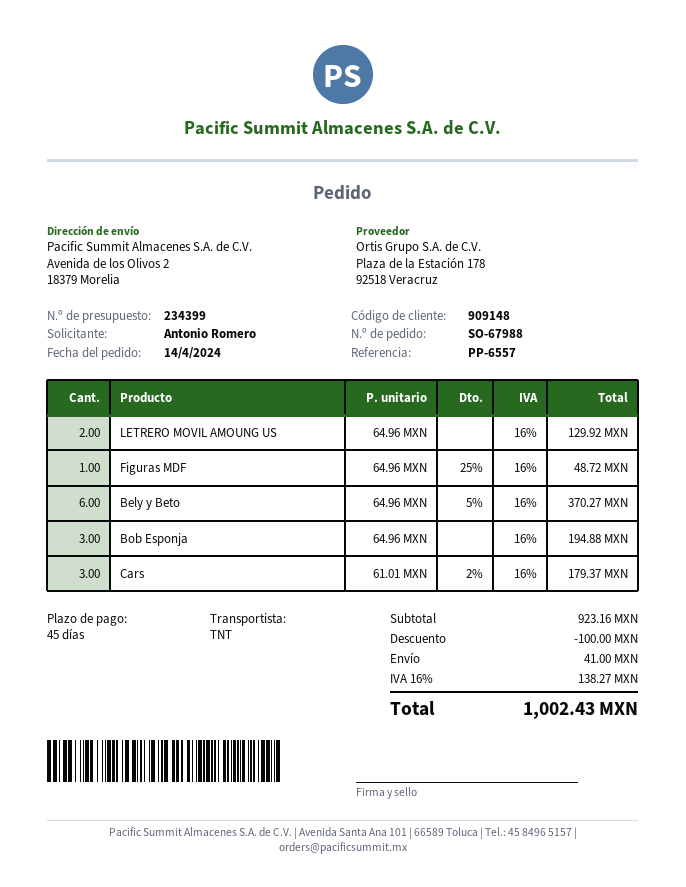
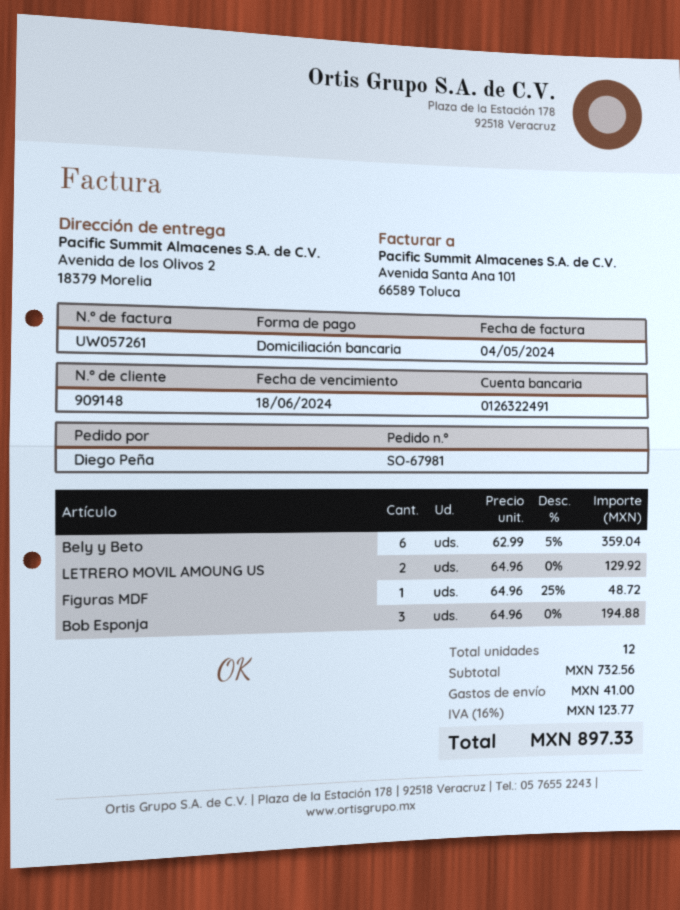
order number: SO-67988 -> SO-67981
ordered by: Antonio Romero -> Diego Peña
Bely y Beto: 6 x 64.96 - 5% = 370.27 -> 6 x 62.99 - 5% = 359.04
Cars: 3 x 61.01 - 2% = 179.37 -> none
subtotal: 923.16 -> 732.56
discount: 100.00 -> none
tax: 16% = 138.27 -> 16% = 123.77
total: 1002.43 -> 897.33

